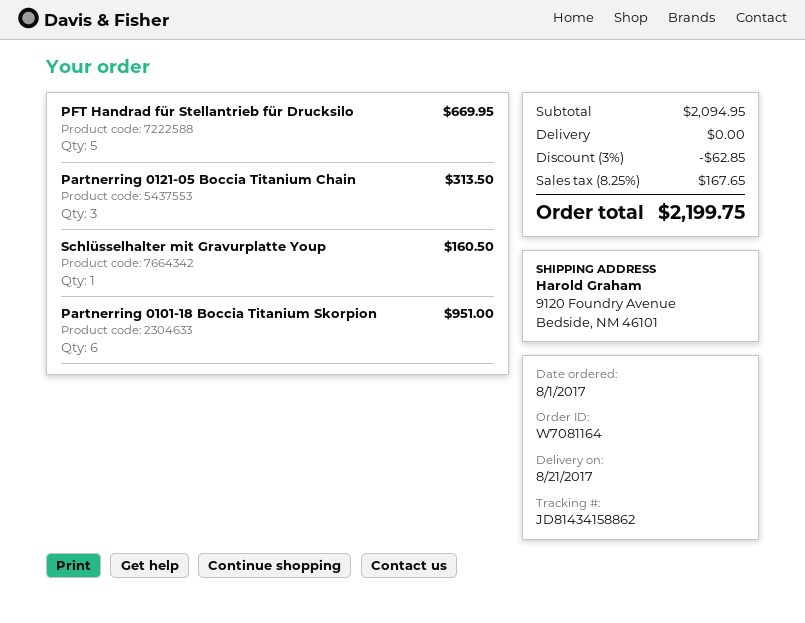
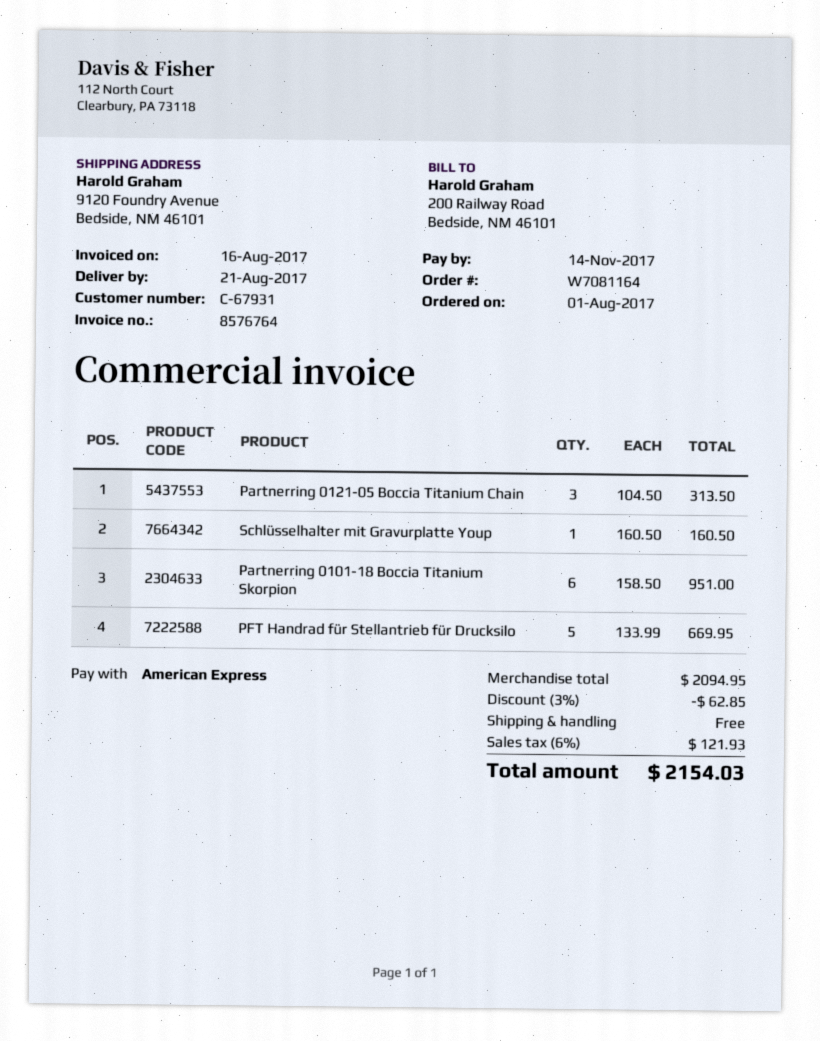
tax: 8.25% = 167.65 -> 6% = 121.93
total: 2199.75 -> 2154.03

